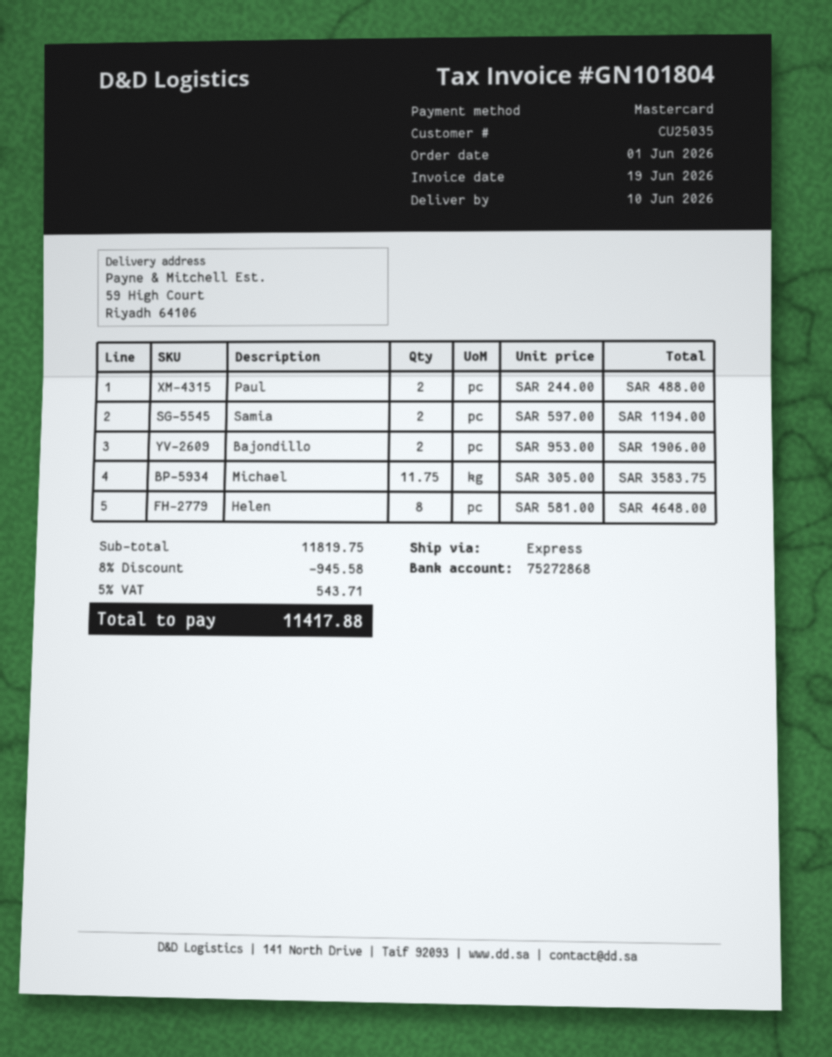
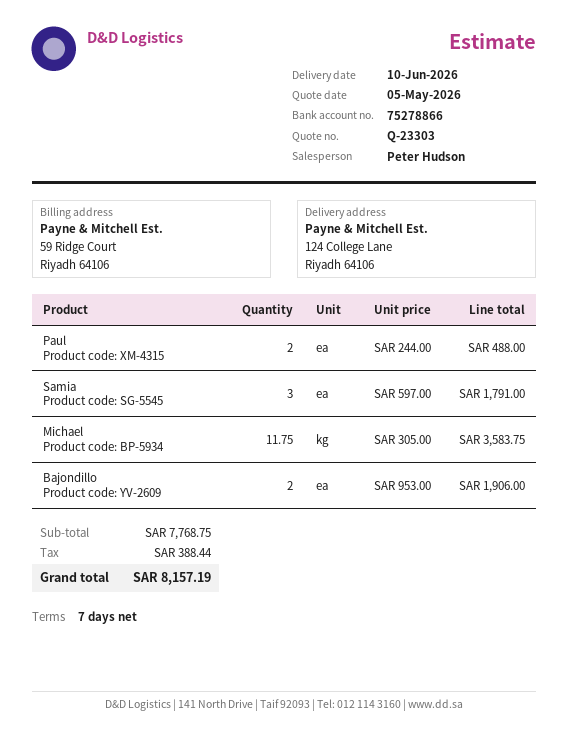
bank account: 75272868 -> 75278866
ship to: 59 High Court, Riyadh 64106 -> 124 College Lane, Riyadh 64106
Samia: 2 x 597.00 = 1194.00 -> 3 x 597.00 = 1791.00
Helen: 8 x 581.00 = 4648.00 -> none
subtotal: 11819.75 -> 7768.75
discount: 8% = 945.58 -> none
tax: 543.71 -> 388.44
total: 11417.88 -> 8157.19

